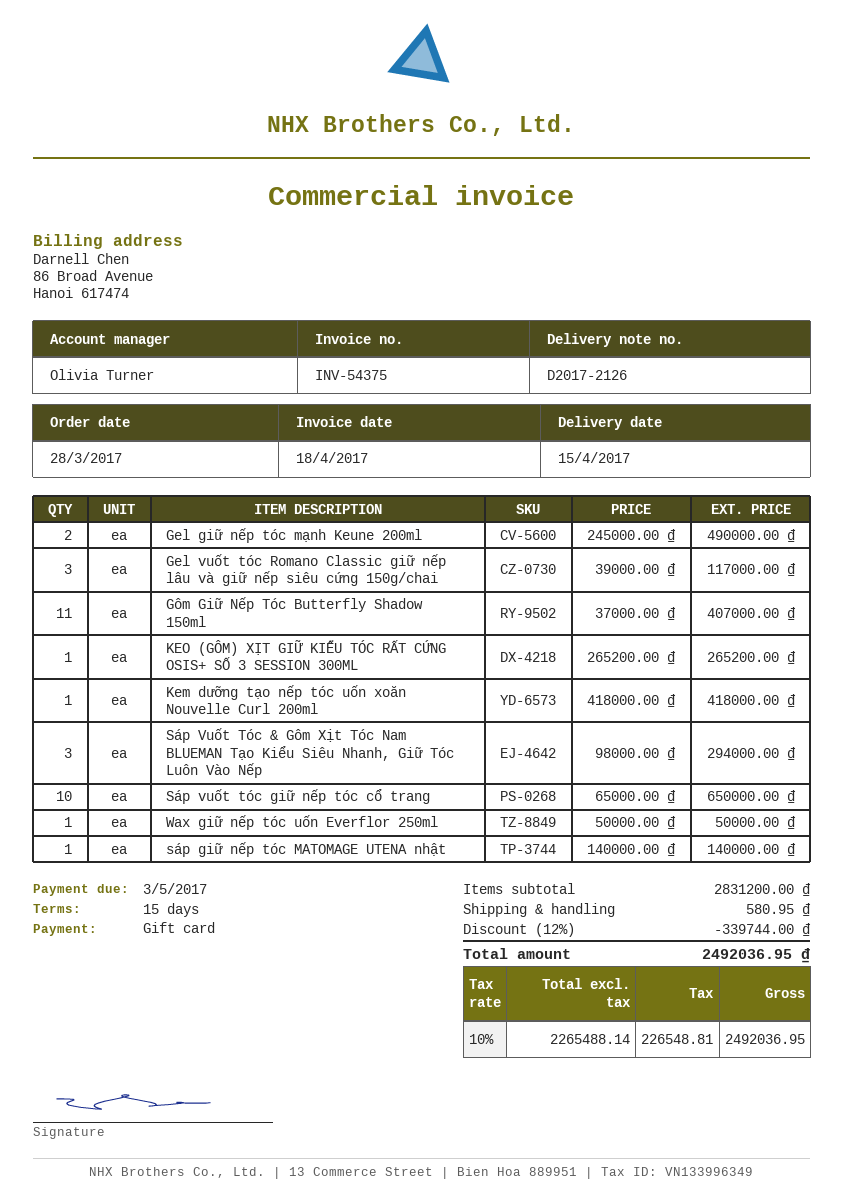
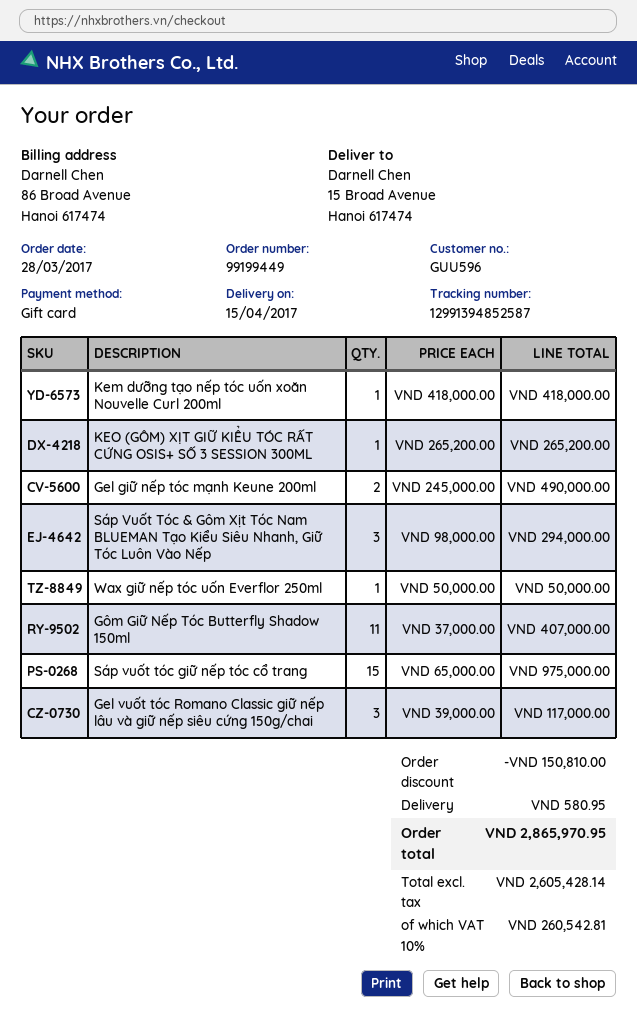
Sáp vuốt tóc giữ nếp tóc cổ trang: 10 x 65000.00 = 650000.00 -> 15 x 65000.00 = 975000.00
sáp giữ nếp tóc MATOMAGE UTENA nhật: 1 x 140000.00 = 140000.00 -> none
discount: 339744.00 -> 150810.00
net: 2265488.14 -> 2605428.14
tax: 10% = 226548.81 -> 10% = 260542.81
total: 2492036.95 -> 2865970.95

